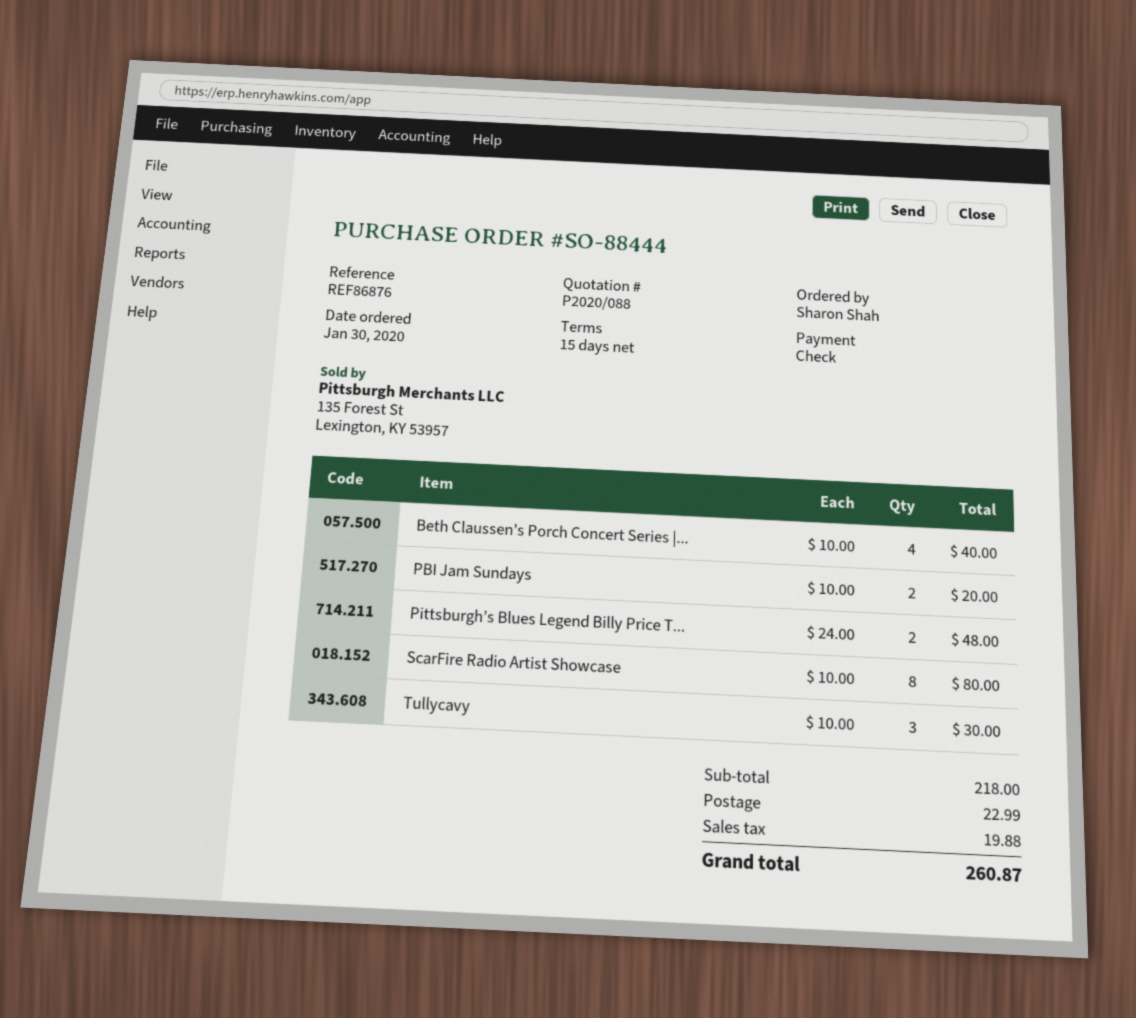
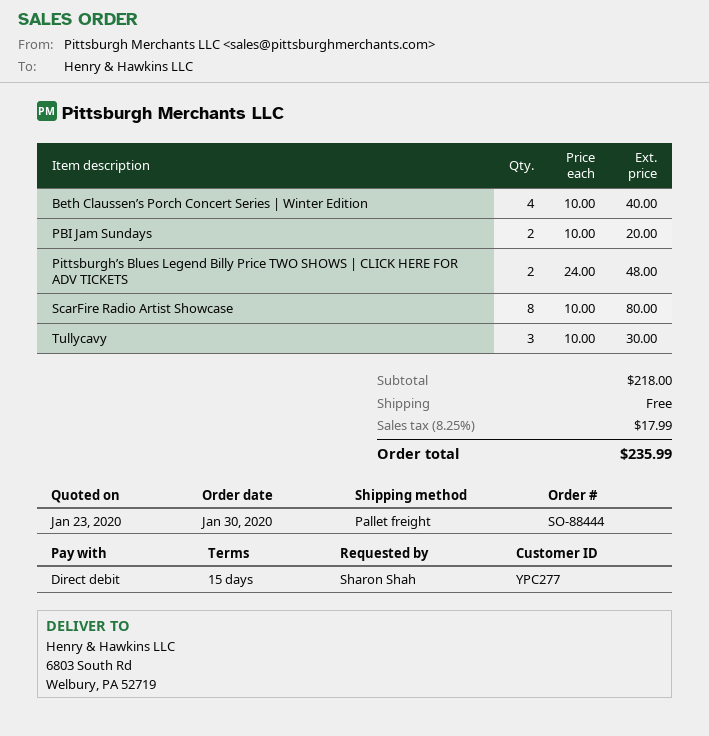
payment method: cheque -> direct debit
shipping: 22.99 -> 0.00
tax: 19.88 -> 17.99
total: 260.87 -> 235.99

